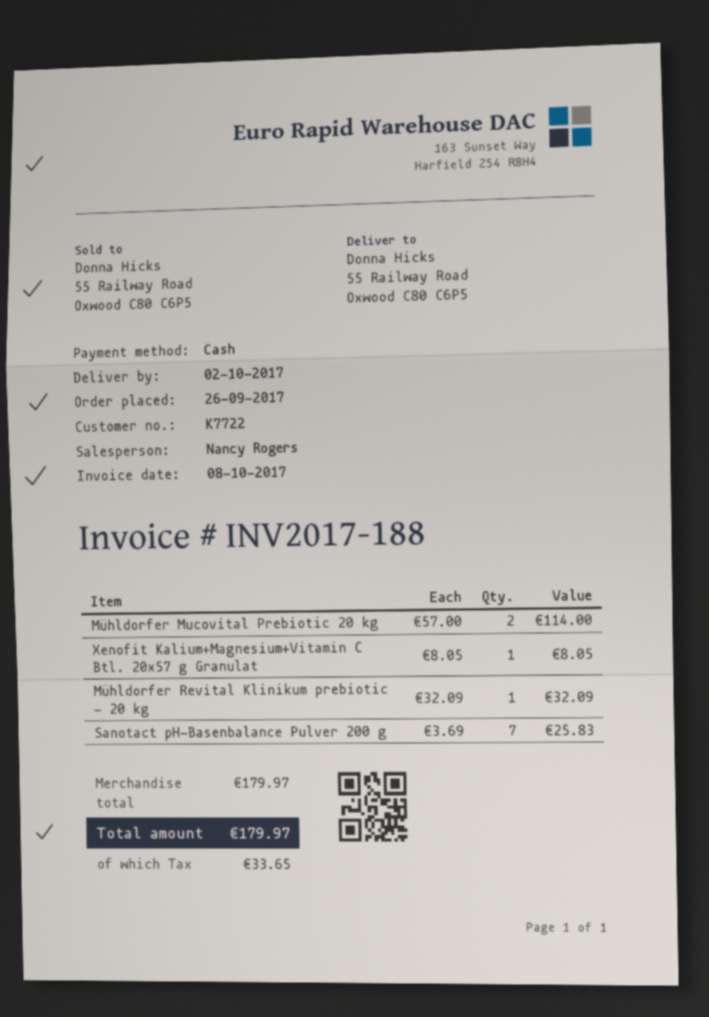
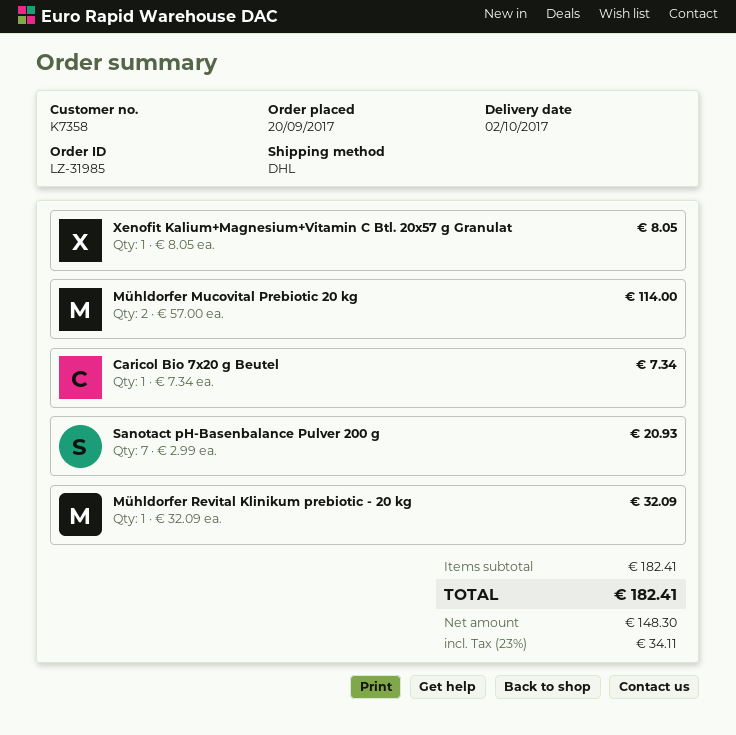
order date: 2017-09-26 -> 2017-09-20
customer number: K7722 -> K7358
Sanotact pH-Basenbalance Pulver 200 g: 7 x 3.69 = 25.83 -> 7 x 2.99 = 20.93
Caricol Bio 7x20 g Beutel: none -> 1 x 7.34 = 7.34
subtotal: 179.97 -> 182.41
tax: 33.65 -> 34.11
total: 179.97 -> 182.41

